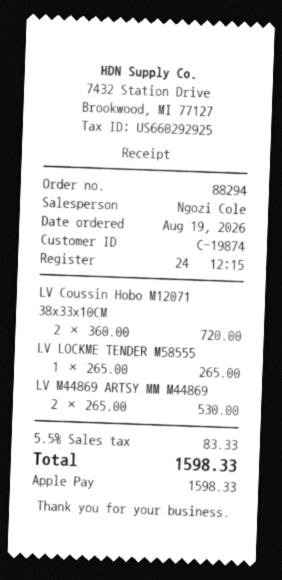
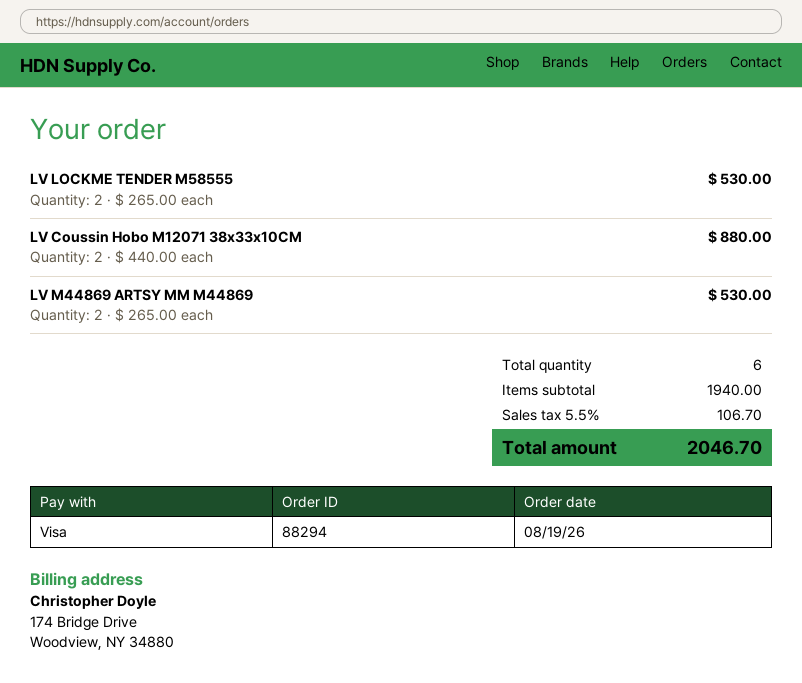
payment method: Apple Pay -> Visa
LV Coussin Hobo M12071 38x33x10CM: 2 x 360.00 = 720.00 -> 2 x 440.00 = 880.00
LV LOCKME TENDER M58555: 1 x 265.00 = 265.00 -> 2 x 265.00 = 530.00
tax: 5.5% = 83.33 -> 5.5% = 106.70
total: 1598.33 -> 2046.70

